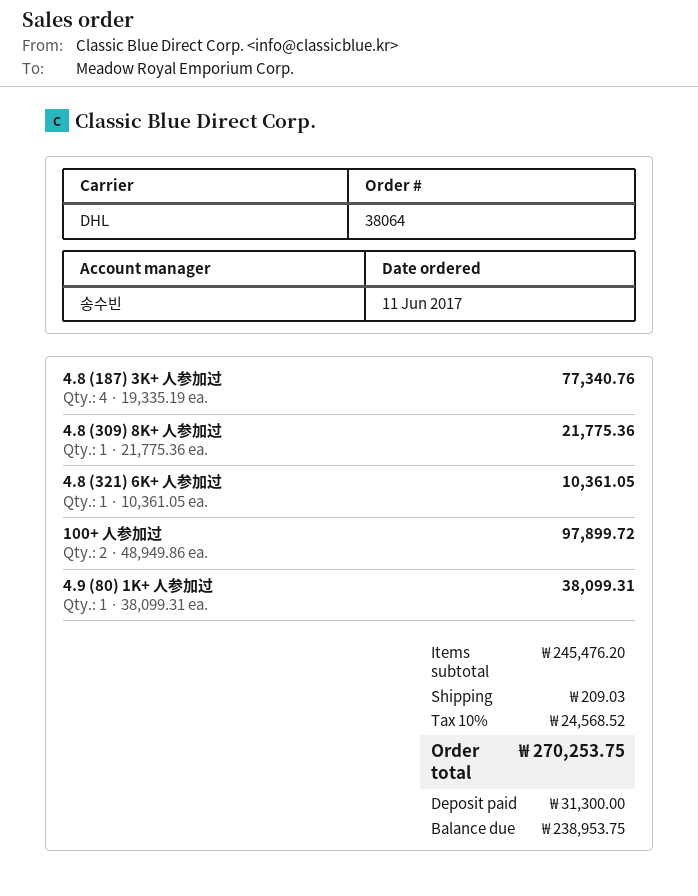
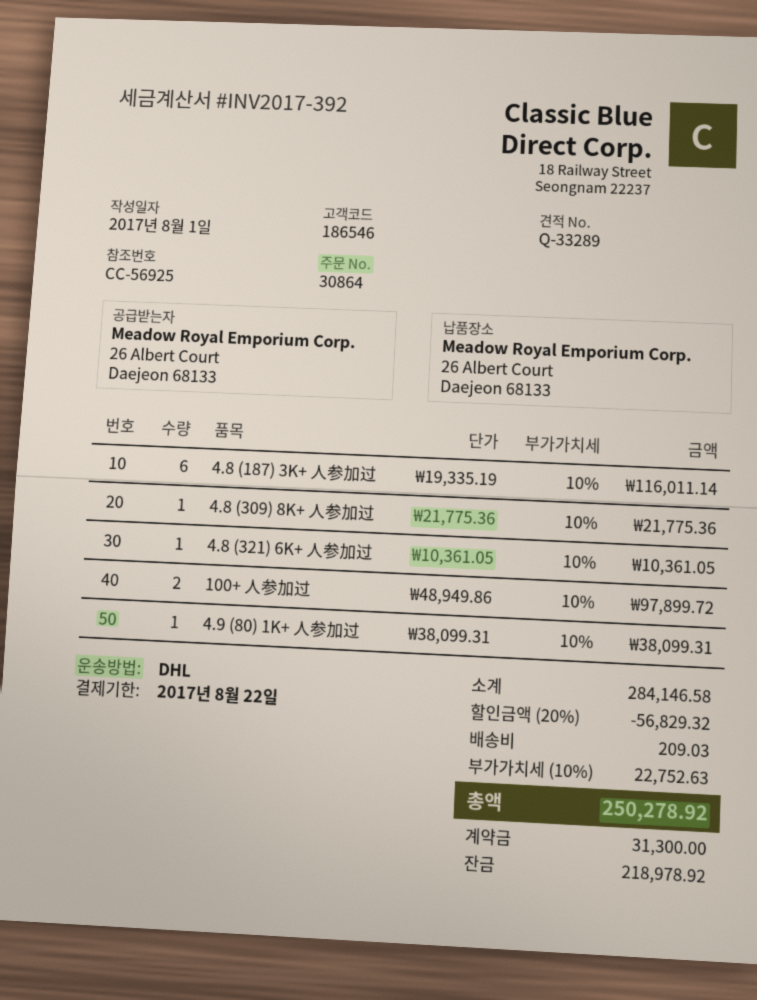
order number: 38064 -> 30864
4.8 (187) 3K+ 人参加过: 4 x 19335.19 = 77340.76 -> 6 x 19335.19 = 116011.14
subtotal: 245476.20 -> 284146.58
discount: none -> 20% = 56829.32
tax: 10% = 24568.52 -> 10% = 22752.63
total: 270253.75 -> 250278.92
balance: 238953.75 -> 218978.92

